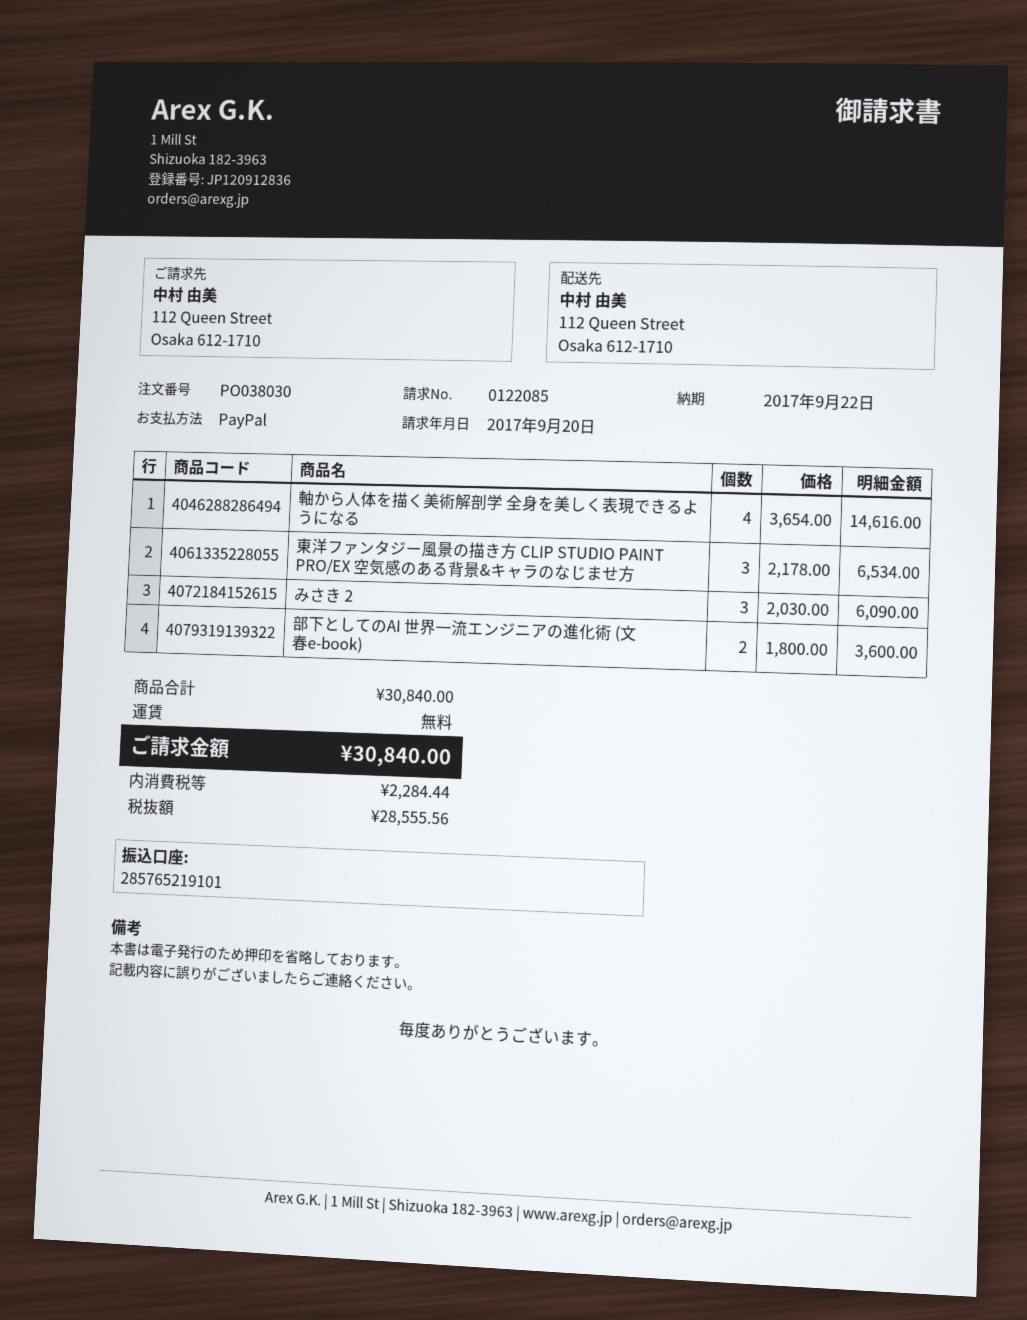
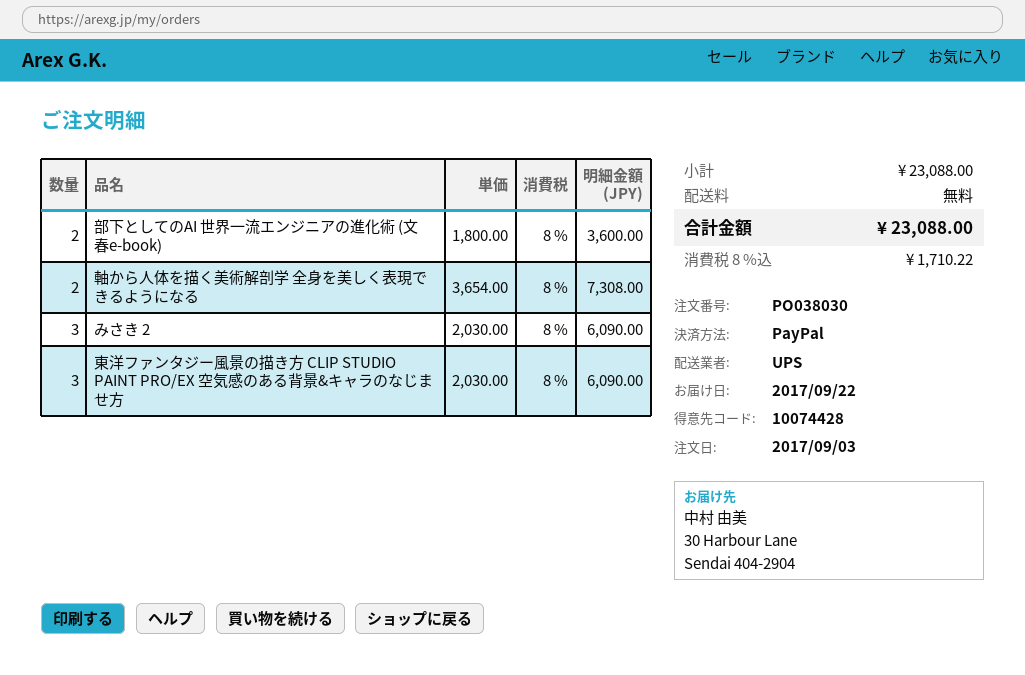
ship to: 112 Queen Street, Osaka 612-1710 -> 30 Harbour Lane, Sendai 404-2904
軸から人体を描く美術解剖学 全身を美しく表現できるようになる: 4 x 3654.00 = 14616.00 -> 2 x 3654.00 = 7308.00
東洋ファンタジー風景の描き方 CLIP STUDIO PAINT PRO/EX 空気感のある背景&キャラのなじませ方: 3 x 2178.00 = 6534.00 -> 3 x 2030.00 = 6090.00
subtotal: 30840.00 -> 23088.00
tax: 2284.44 -> 1710.22
total: 30840.00 -> 23088.00

